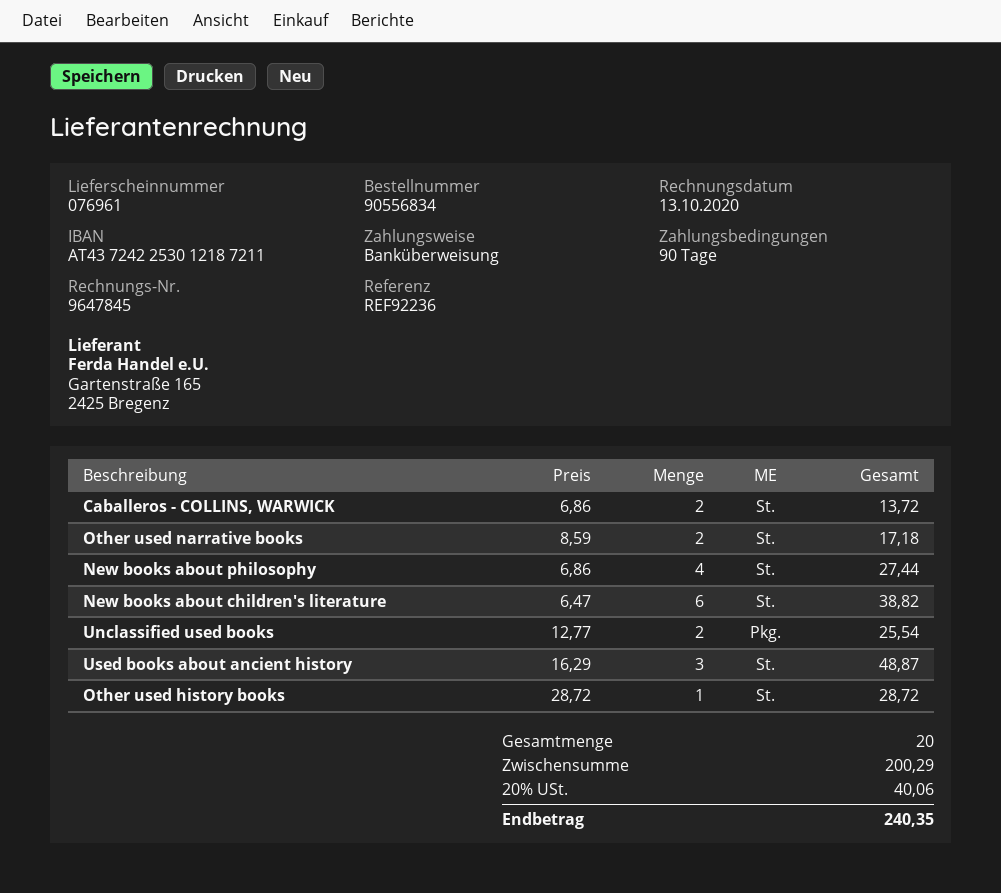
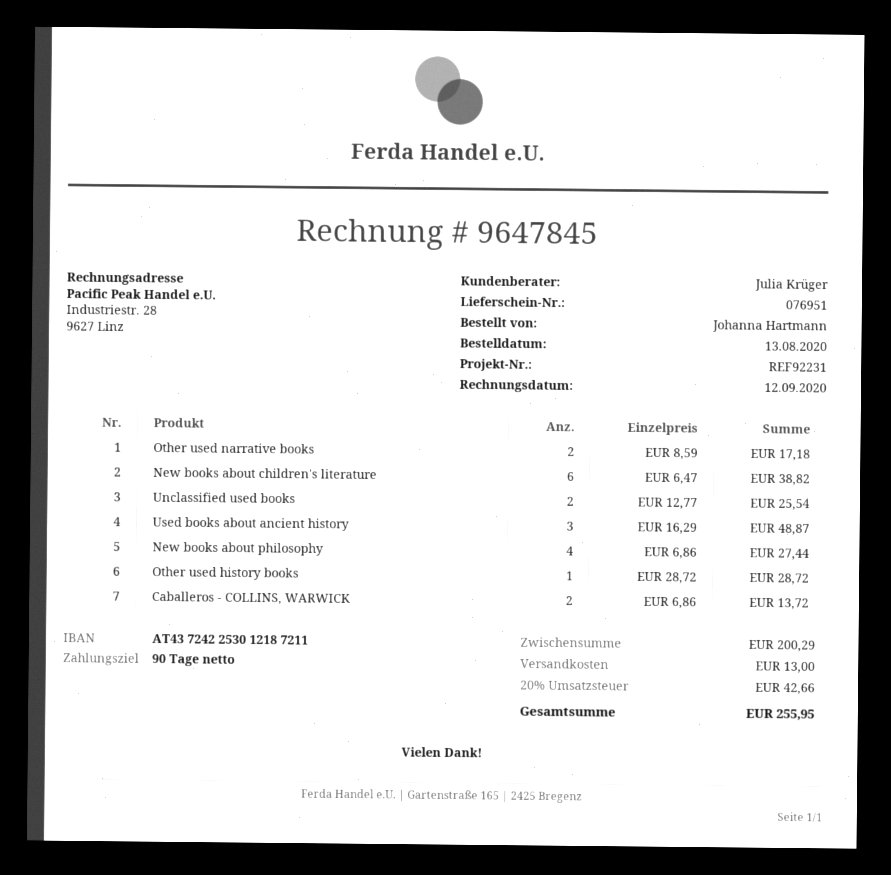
delivery note number: 076961 -> 076951
invoice date: 2020-10-13 -> 2020-09-12
reference: REF92236 -> REF92231
shipping: none -> 13.00
tax: 20% = 40.06 -> 20% = 42.66
total: 240.35 -> 255.95

